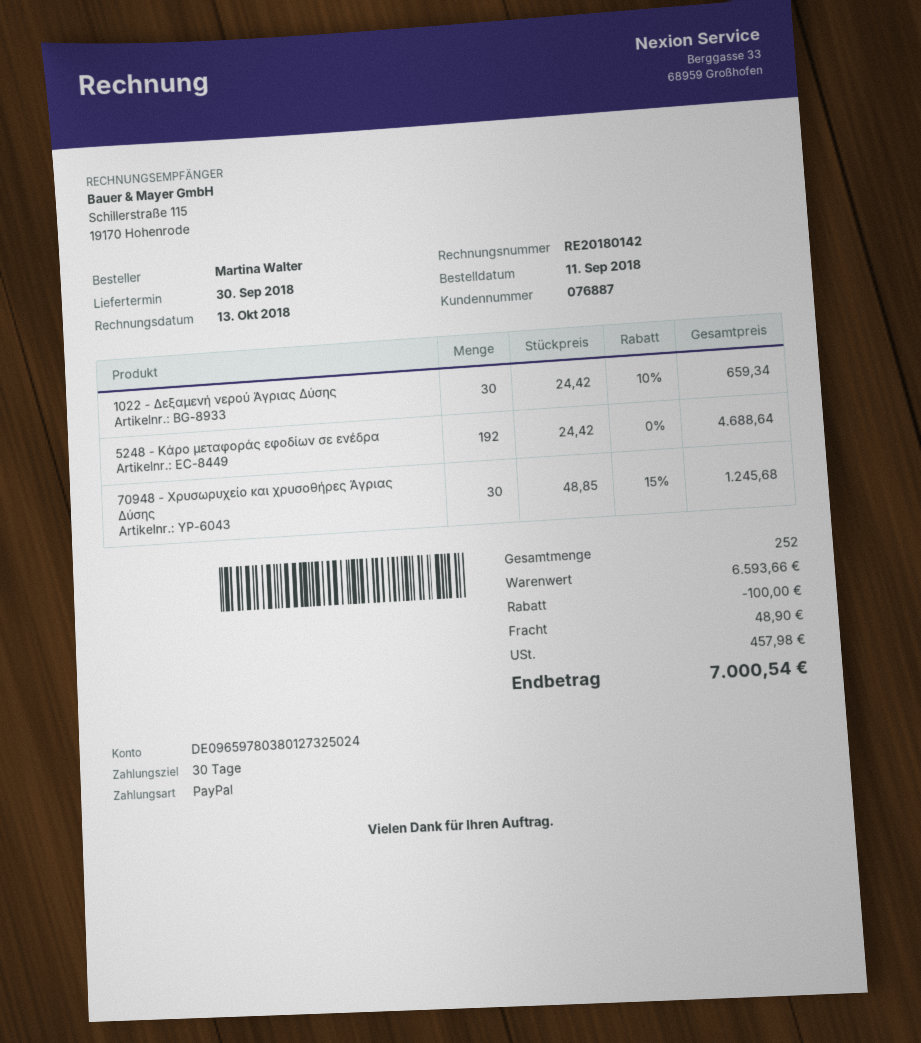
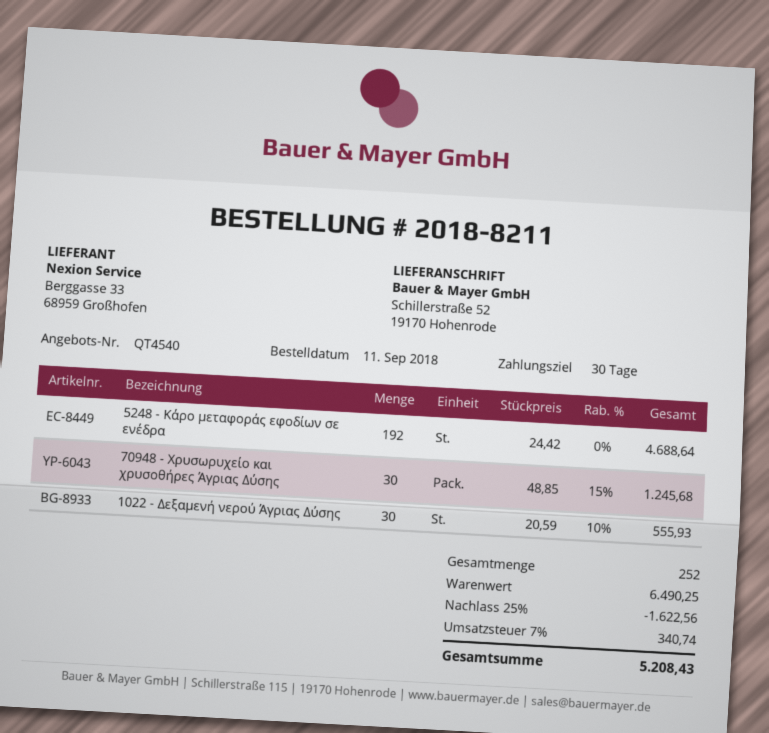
1022 - Δεξαμενή νερού Άγριας Δύσης: 30 x 24.42 - 10% = 659.34 -> 30 x 20.59 - 10% = 555.93
subtotal: 6593.66 -> 6490.25
discount: 100.00 -> 1622.56
shipping: 48.90 -> none
tax: 457.98 -> 340.74
total: 7000.54 -> 5208.43

